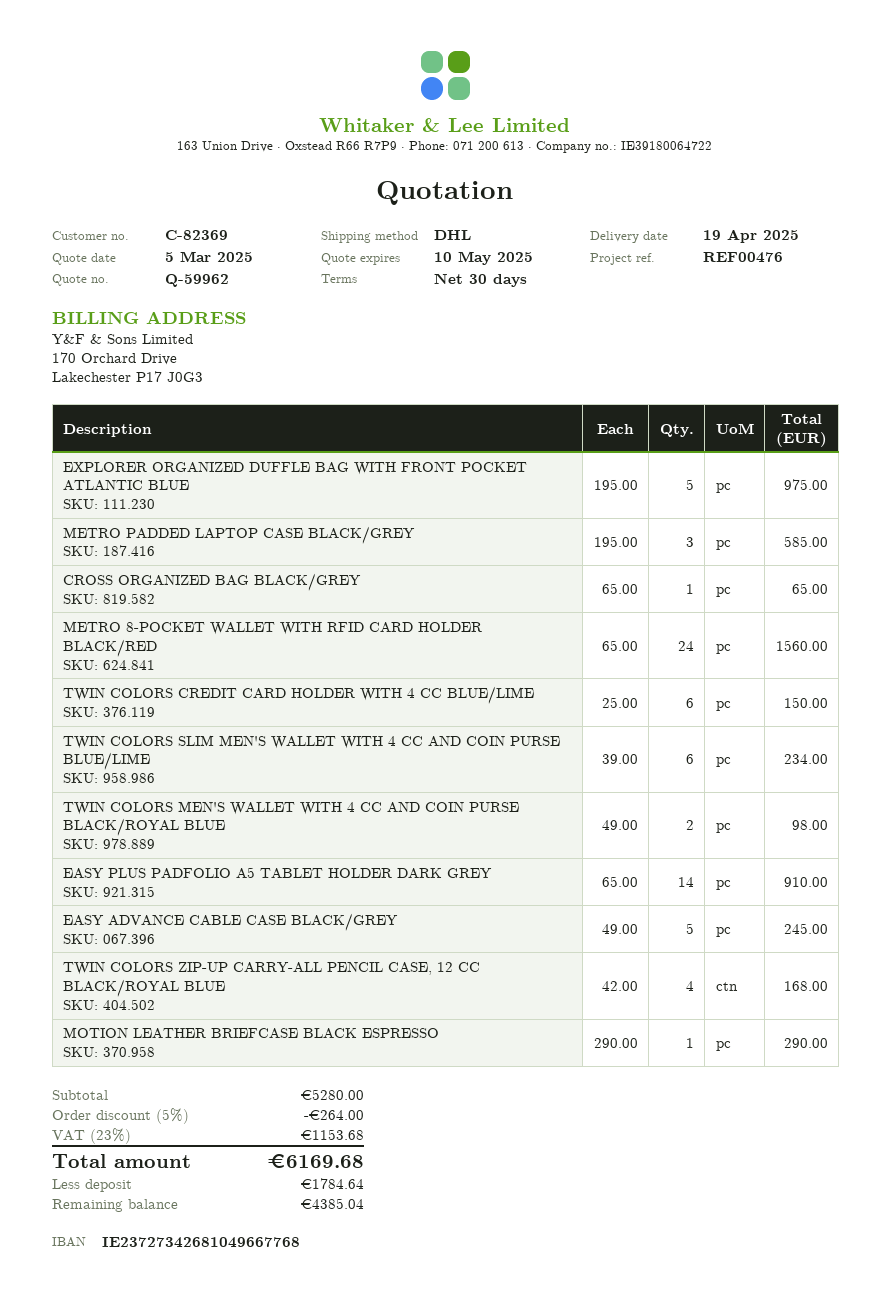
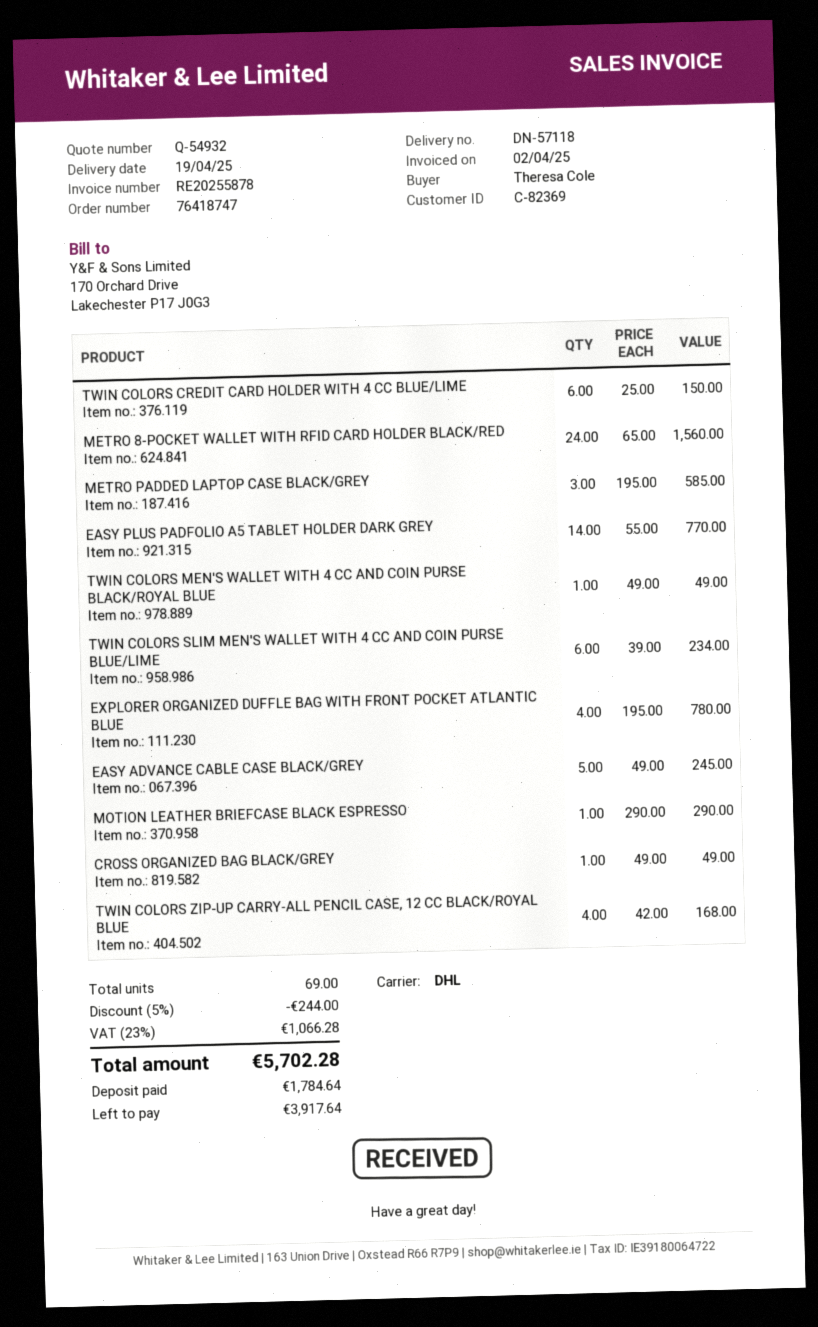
quote number: Q-59962 -> Q-54932
EXPLORER ORGANIZED DUFFLE BAG WITH FRONT POCKET ATLANTIC BLUE: 5 x 195.00 = 975.00 -> 4 x 195.00 = 780.00
CROSS ORGANIZED BAG BLACK/GREY: 1 x 65.00 = 65.00 -> 1 x 49.00 = 49.00
TWIN COLORS MEN'S WALLET WITH 4 CC AND COIN PURSE BLACK/ROYAL BLUE: 2 x 49.00 = 98.00 -> 1 x 49.00 = 49.00
EASY PLUS PADFOLIO A5 TABLET HOLDER DARK GREY: 14 x 65.00 = 910.00 -> 14 x 55.00 = 770.00
discount: 5% = 264.00 -> 5% = 244.00
tax: 23% = 1153.68 -> 23% = 1066.28
total: 6169.68 -> 5702.28
balance: 4385.04 -> 3917.64

